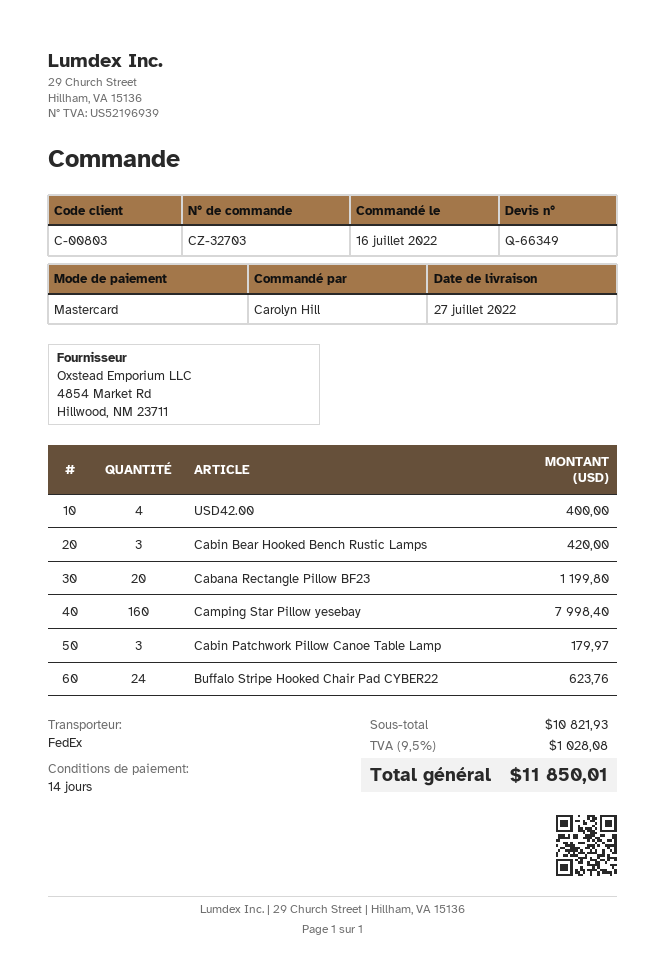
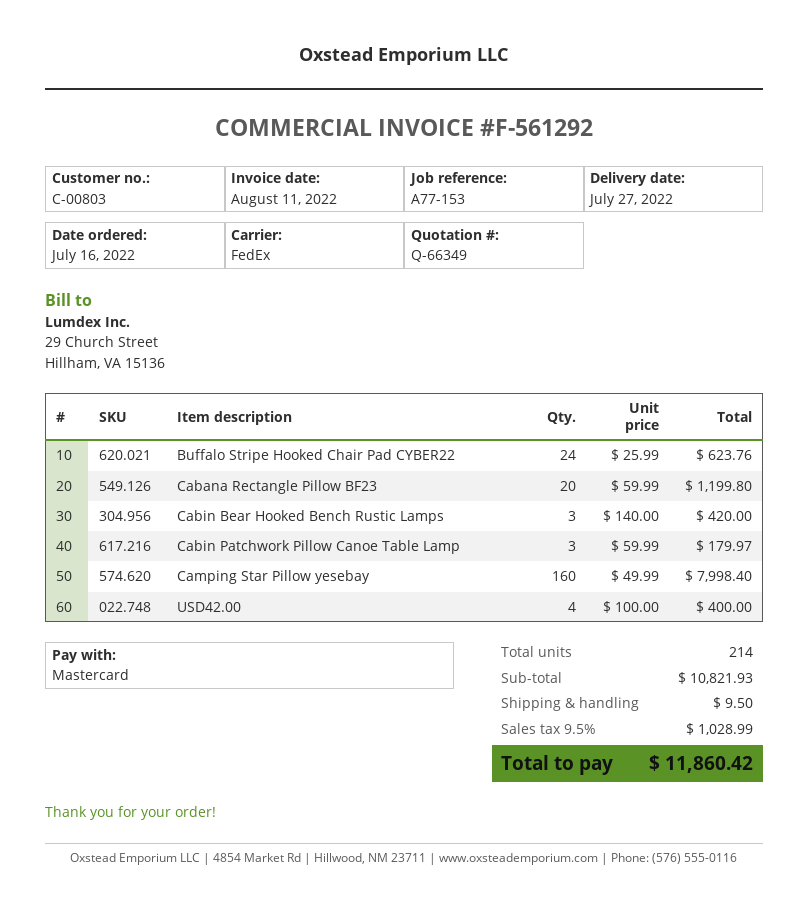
shipping: none -> 9.50
tax: 9.5% = 1028.08 -> 9.5% = 1028.99
total: 11850.01 -> 11860.42

